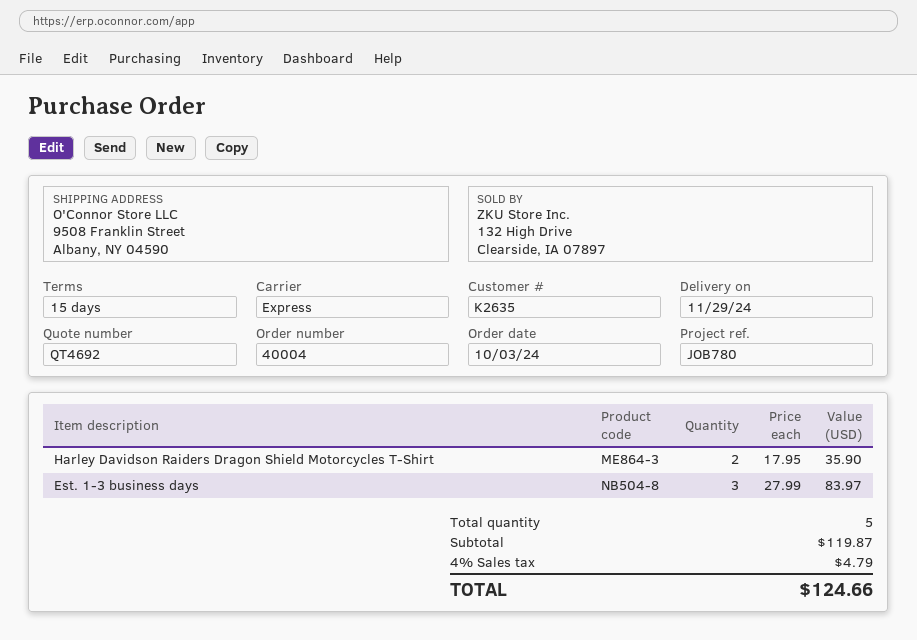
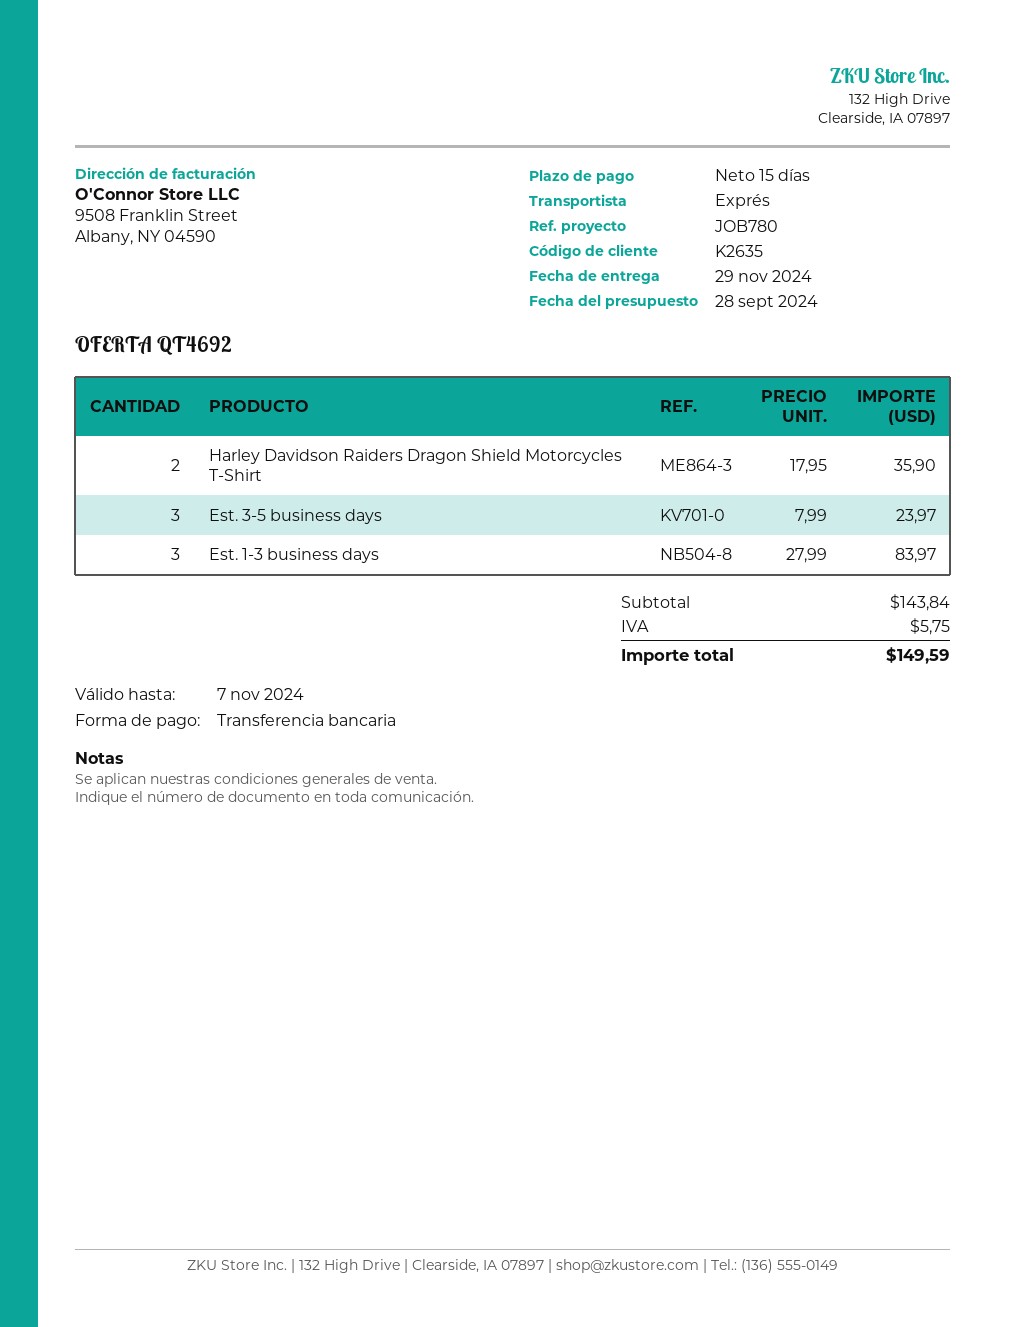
Est. 3-5 business days: none -> 3 x 7.99 = 23.97
subtotal: 119.87 -> 143.84
tax: 4.79 -> 5.75
total: 124.66 -> 149.59

